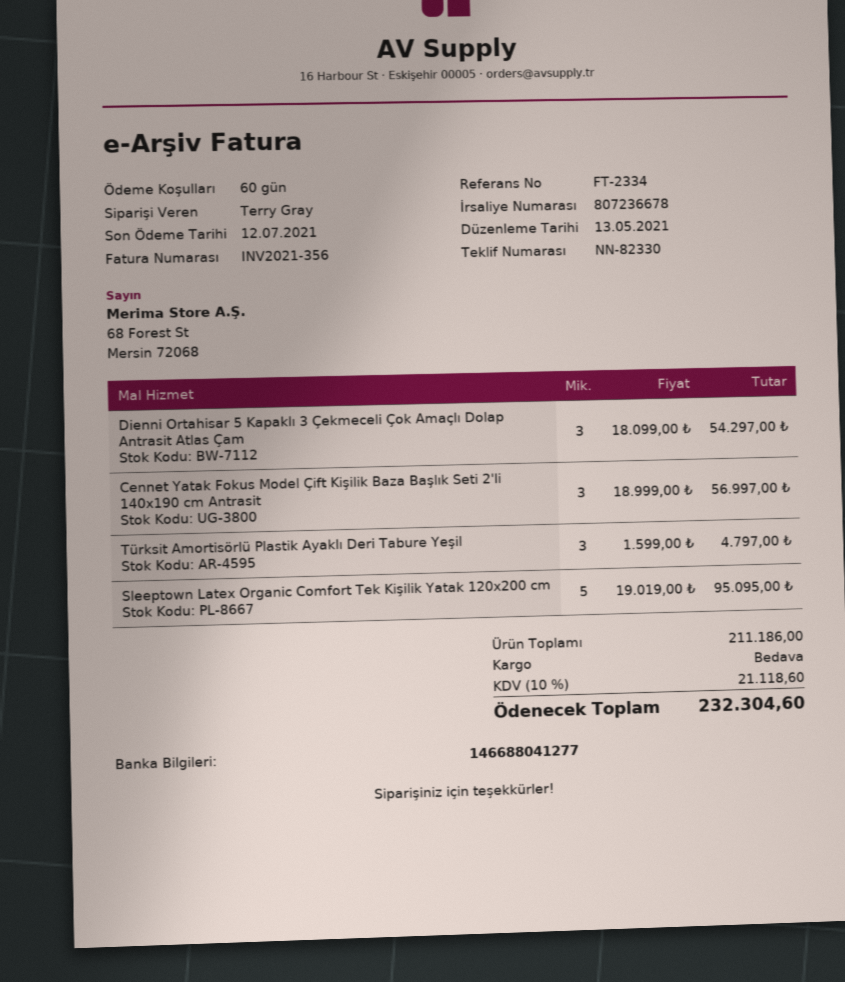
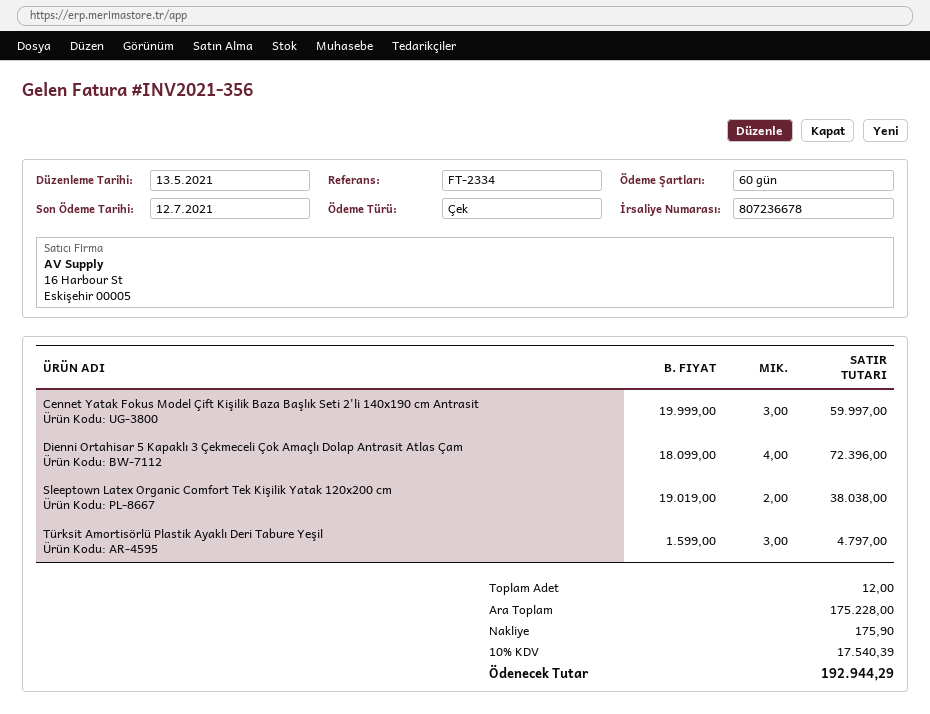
Dienni Ortahisar 5 Kapaklı 3 Çekmeceli Çok Amaçlı Dolap Antrasit Atlas Çam: 3 x 18099.00 = 54297.00 -> 4 x 18099.00 = 72396.00
Cennet Yatak Fokus Model Çift Kişilik Baza Başlık Seti 2'li 140x190 cm Antrasit: 3 x 18999.00 = 56997.00 -> 3 x 19999.00 = 59997.00
Sleeptown Latex Organic Comfort Tek Kişilik Yatak 120x200 cm: 5 x 19019.00 = 95095.00 -> 2 x 19019.00 = 38038.00
subtotal: 211186.00 -> 175228.00
shipping: 0.00 -> 175.90
tax: 10% = 21118.60 -> 10% = 17540.39
total: 232304.60 -> 192944.29

